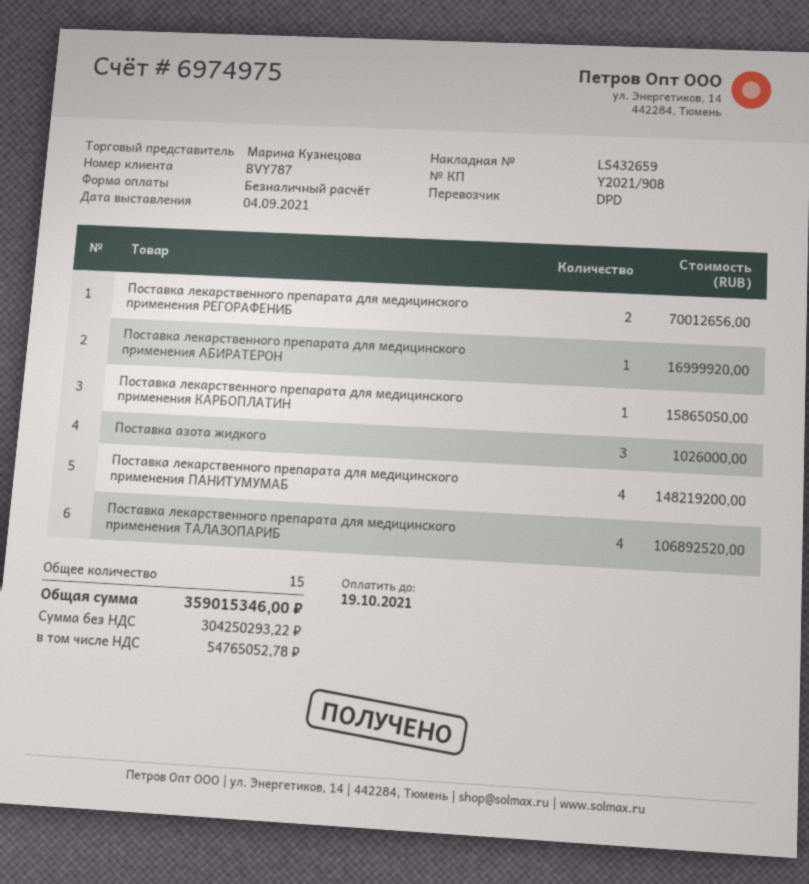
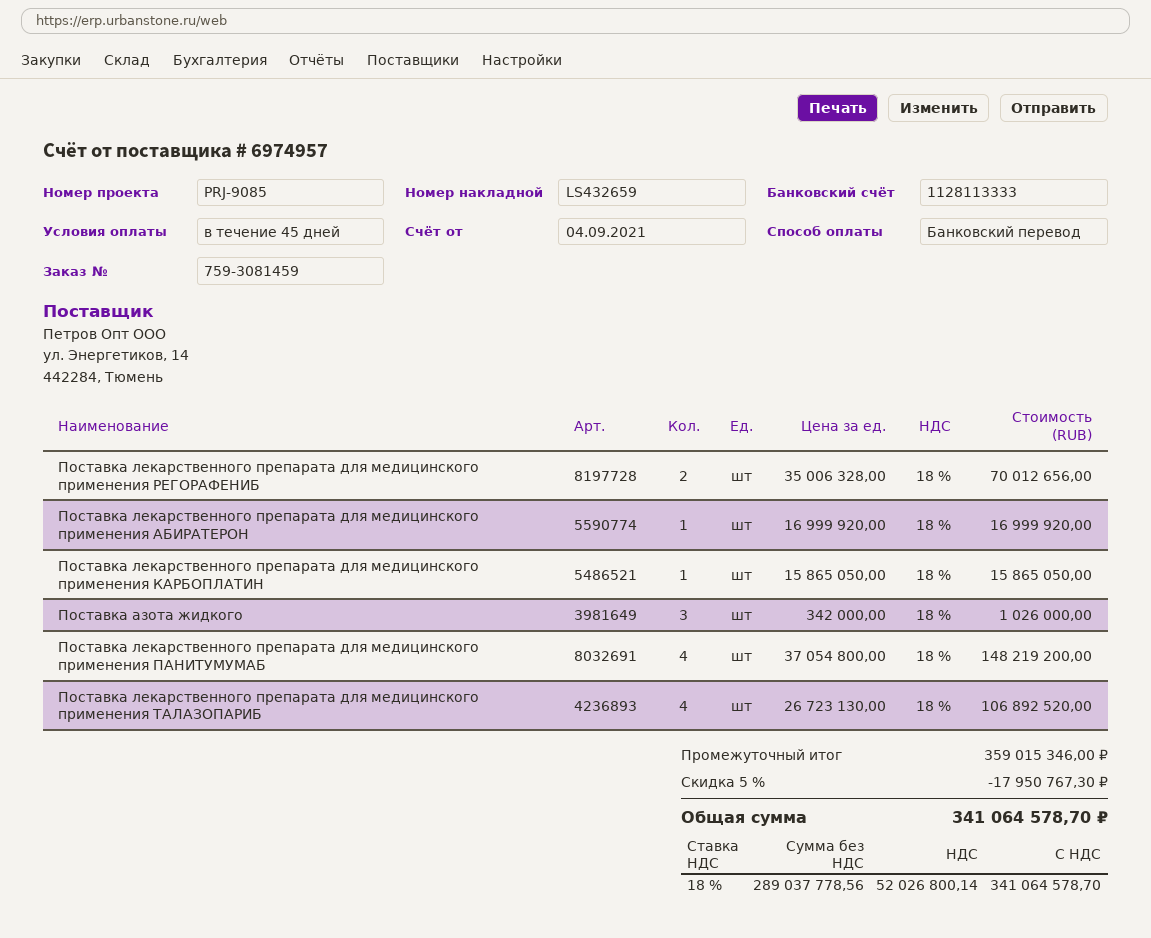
invoice number: 6974975 -> 6974957
discount: none -> 5% = 17950767.30
net: 304250293.22 -> 289037778.56
tax: 54765052.78 -> 52026800.14
total: 359015346.00 -> 341064578.70

